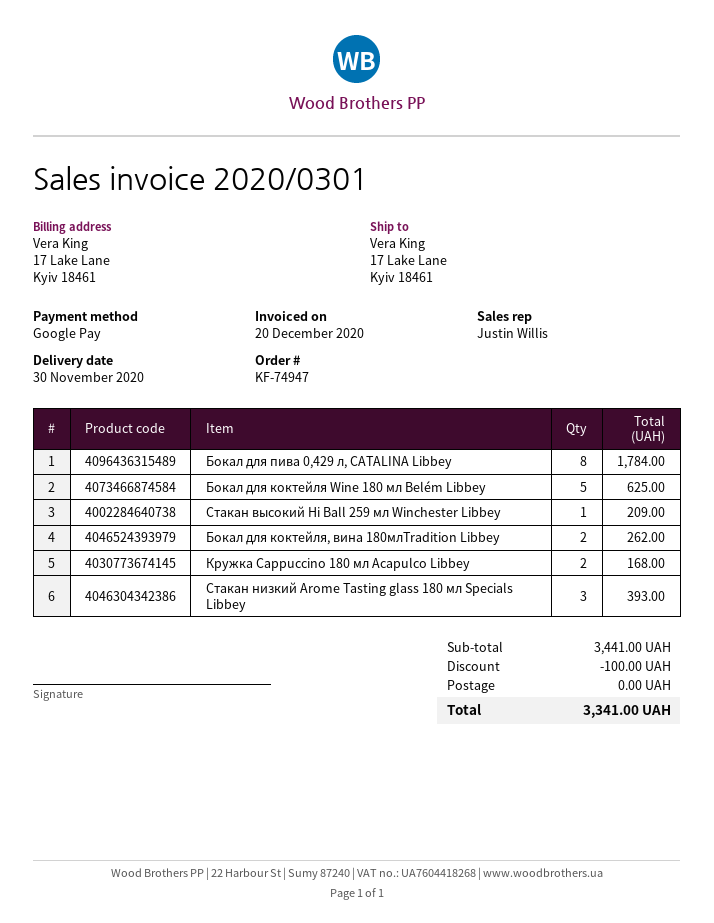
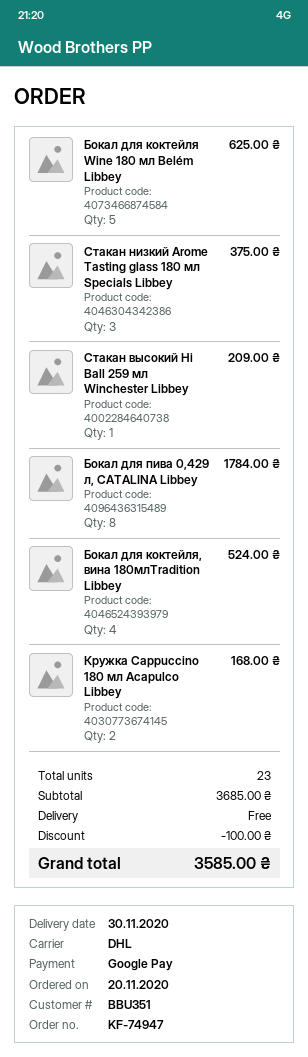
Бокал для коктейля, вина 180млTradition Libbey: 2 for 262.00 -> 4 for 524.00
Стакан низкий Arome Tasting glass 180 мл Specials Libbey: 3 for 393.00 -> 3 for 375.00
subtotal: 3441.00 -> 3685.00
total: 3341.00 -> 3585.00

